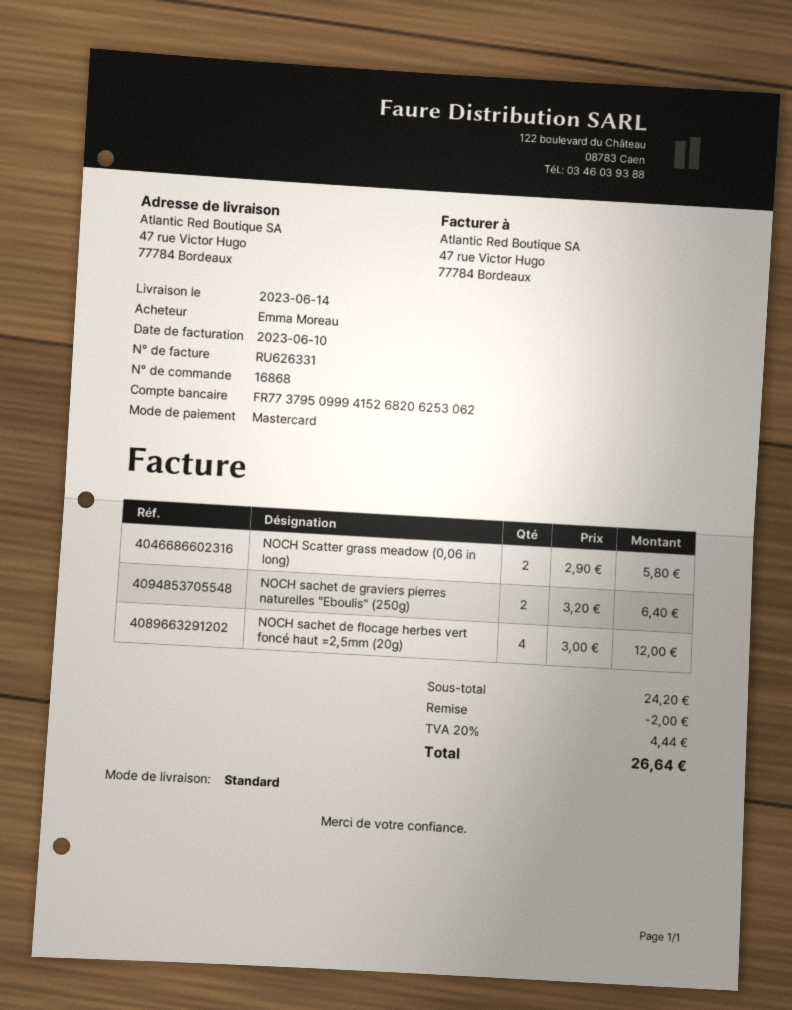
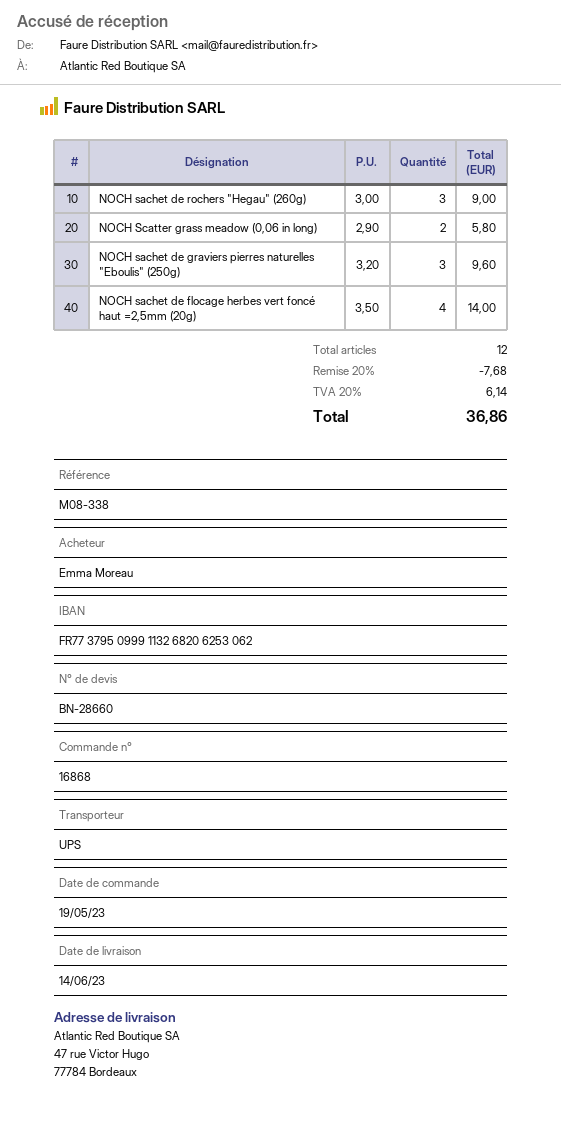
bank account: FR7737950999415268206253062 -> FR7737950999113268206253062
shipping method: standard -> UPS
NOCH sachet de graviers pierres naturelles "Eboulis" (250g): 2 x 3.20 = 6.40 -> 3 x 3.20 = 9.60
NOCH sachet de flocage herbes vert foncé haut =2,5mm (20g): 4 x 3.00 = 12.00 -> 4 x 3.50 = 14.00
NOCH sachet de rochers "Hegau" (260g): none -> 3 x 3.00 = 9.00
discount: 2.00 -> 7.68
tax: 20% = 4.44 -> 20% = 6.14
total: 26.64 -> 36.86

